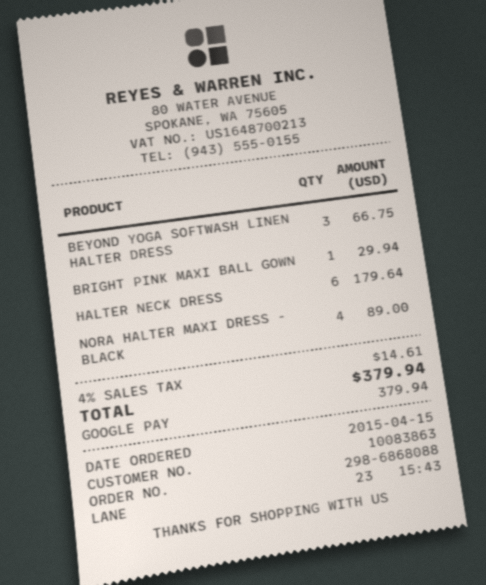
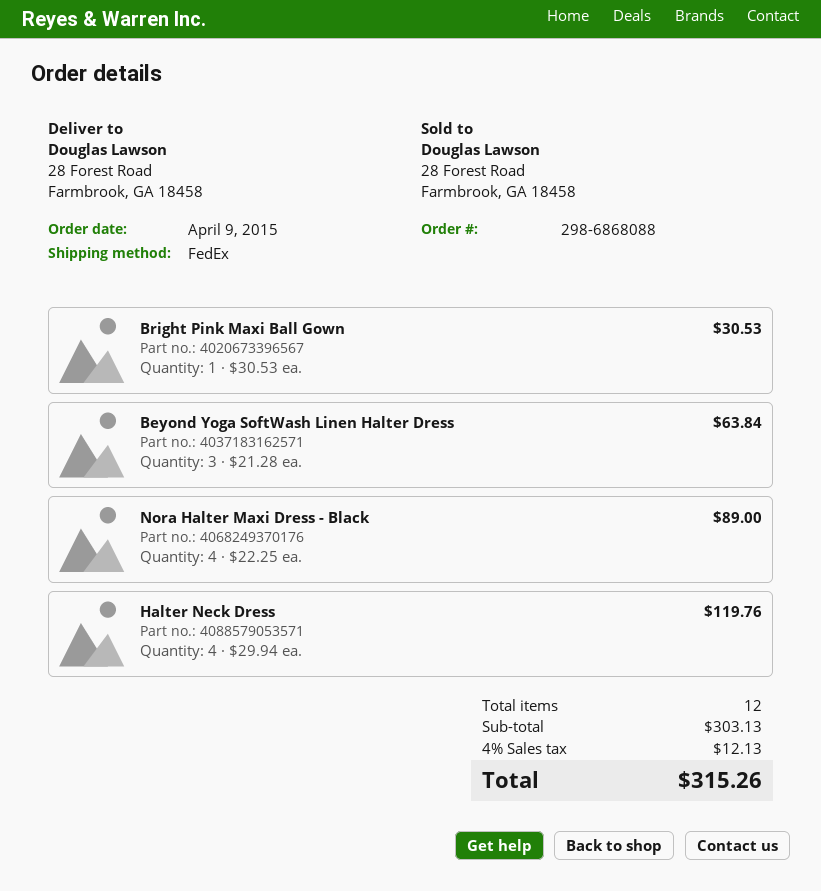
order date: 2015-04-15 -> 2015-04-09
BEYOND YOGA SOFTWASH LINEN HALTER DRESS: 3 for 66.75 -> 3 for 63.84
BRIGHT PINK MAXI BALL GOWN: 1 for 29.94 -> 1 for 30.53
HALTER NECK DRESS: 6 for 179.64 -> 4 for 119.76
tax: 4% = 14.61 -> 4% = 12.13
total: 379.94 -> 315.26

